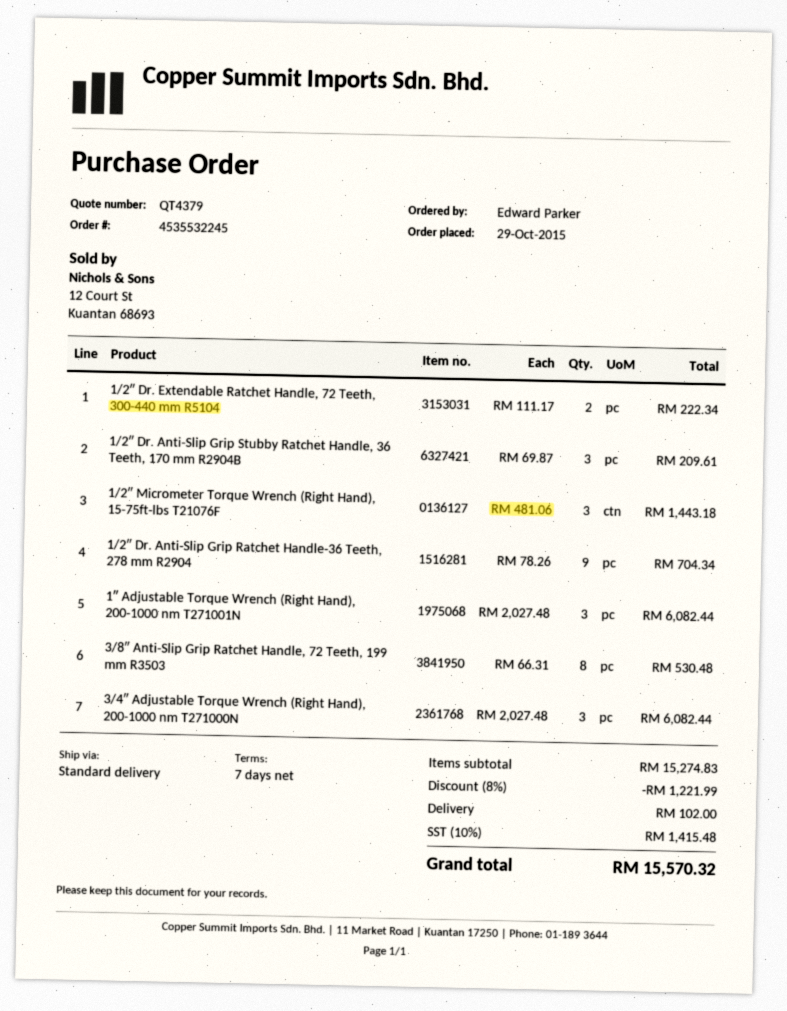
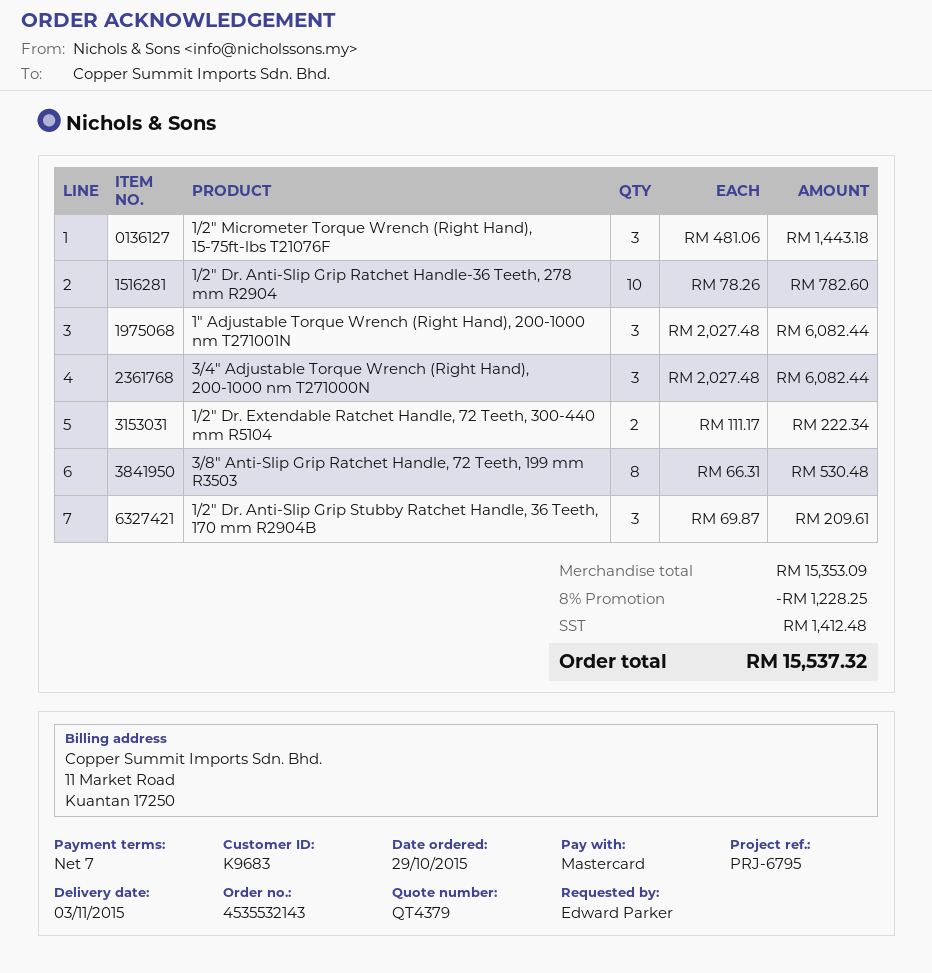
order number: 4535532245 -> 4535532143
1/2″ Dr. Anti-Slip Grip Ratchet Handle-36 Teeth, 278 mm R2904: 9 x 78.26 = 704.34 -> 10 x 78.26 = 782.60
subtotal: 15274.83 -> 15353.09
discount: 8% = 1221.99 -> 8% = 1228.25
shipping: 102.00 -> none
tax: 1415.48 -> 1412.48
total: 15570.32 -> 15537.32

